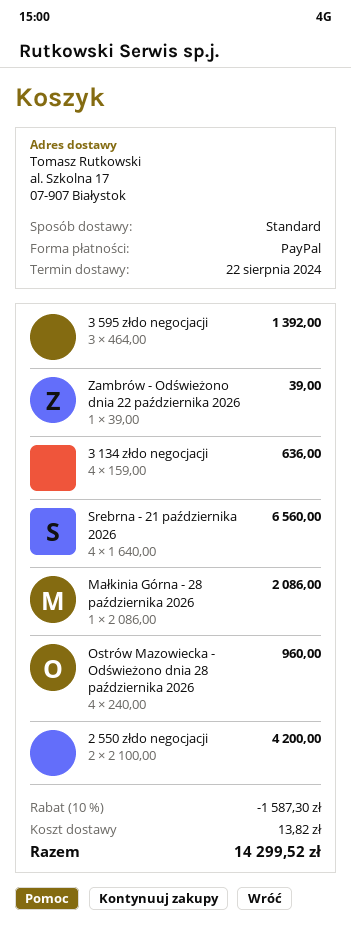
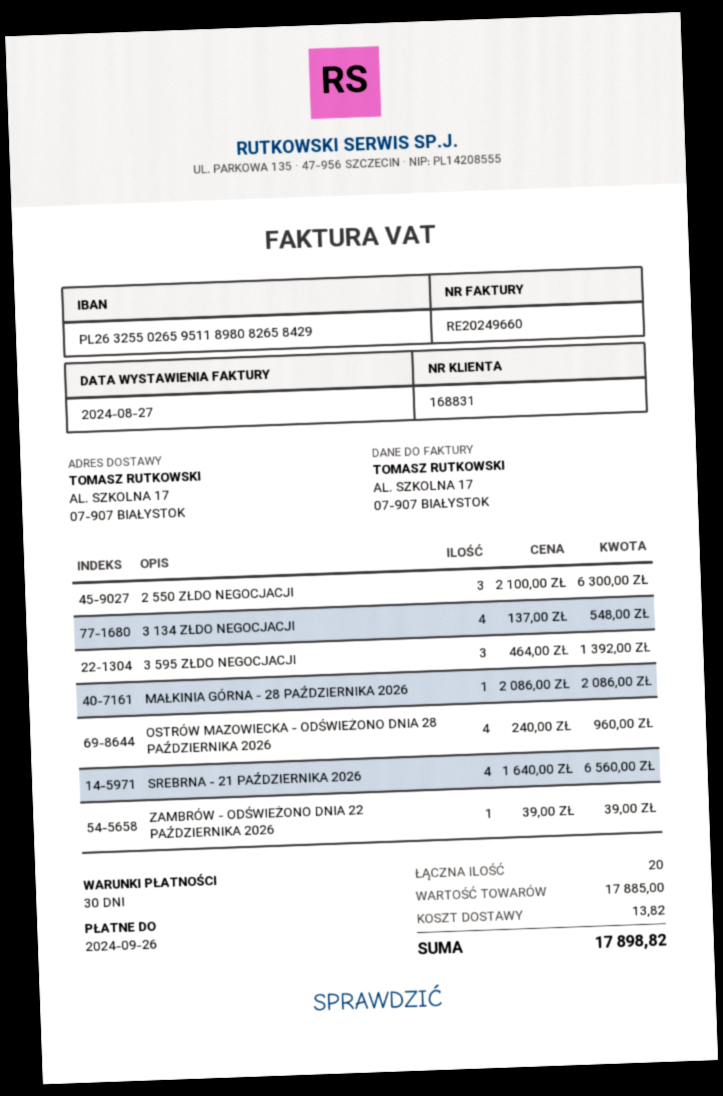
3 134 złdo negocjacji: 4 x 159.00 = 636.00 -> 4 x 137.00 = 548.00
2 550 złdo negocjacji: 2 x 2100.00 = 4200.00 -> 3 x 2100.00 = 6300.00
discount: 10% = 1587.30 -> none
total: 14299.52 -> 17898.82

